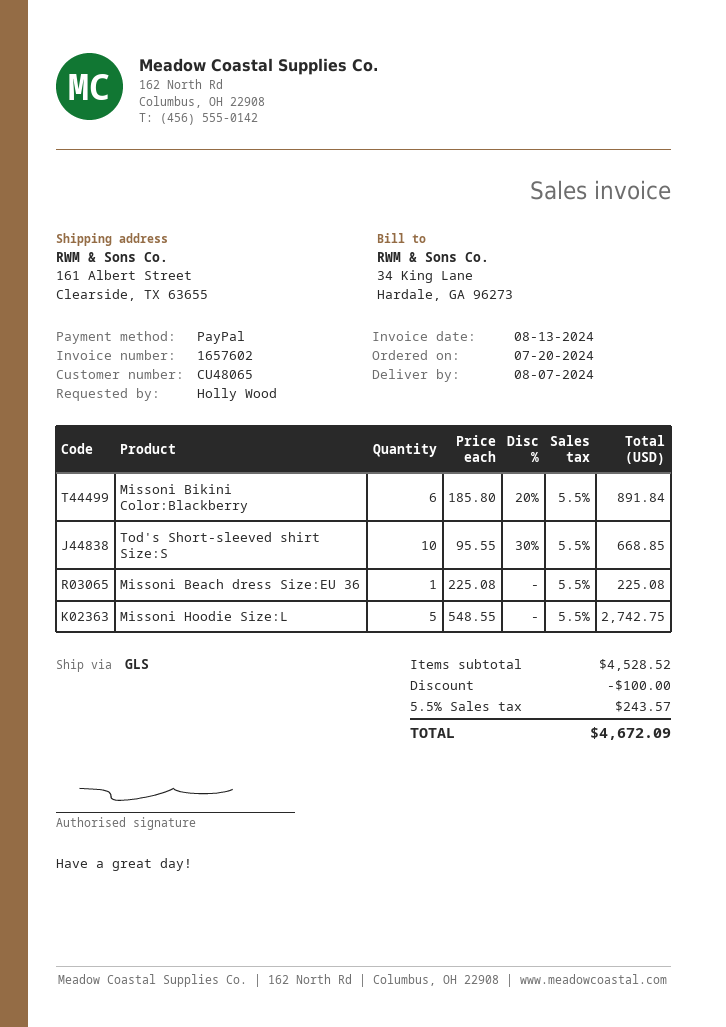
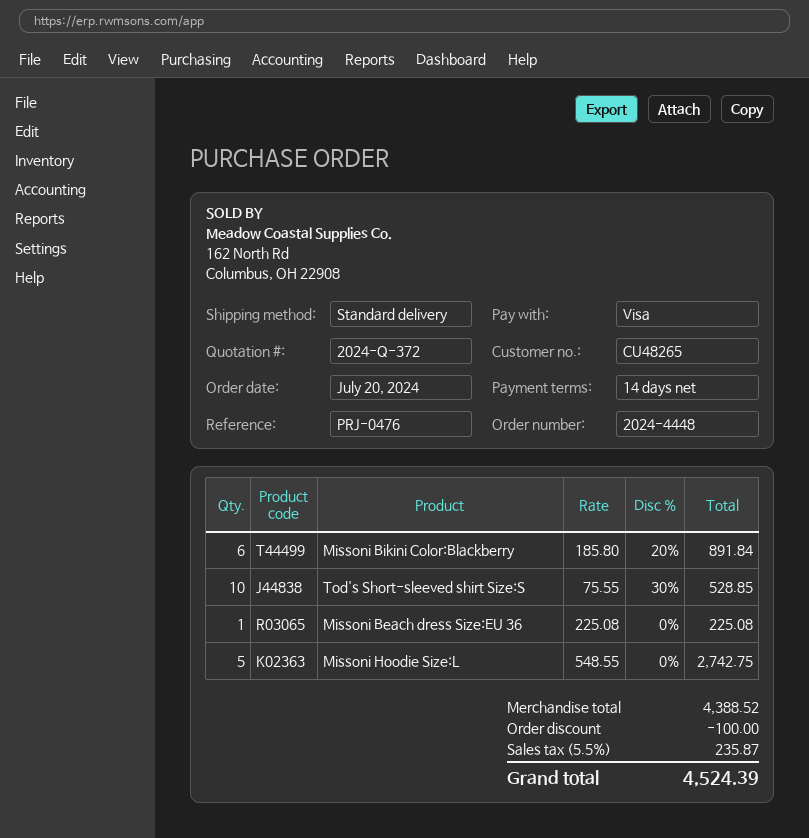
customer number: CU48065 -> CU48265
payment method: PayPal -> Visa
shipping method: GLS -> standard
Tod's Short-sleeved shirt Size:S: 10 x 95.55 - 30% = 668.85 -> 10 x 75.55 - 30% = 528.85
subtotal: 4528.52 -> 4388.52
tax: 5.5% = 243.57 -> 5.5% = 235.87
total: 4672.09 -> 4524.39

